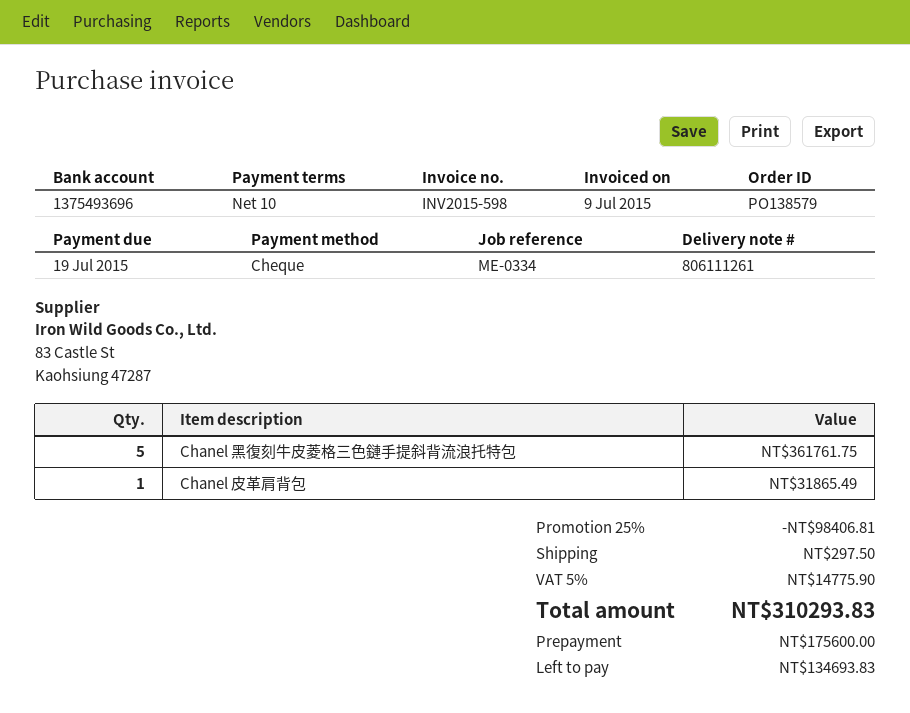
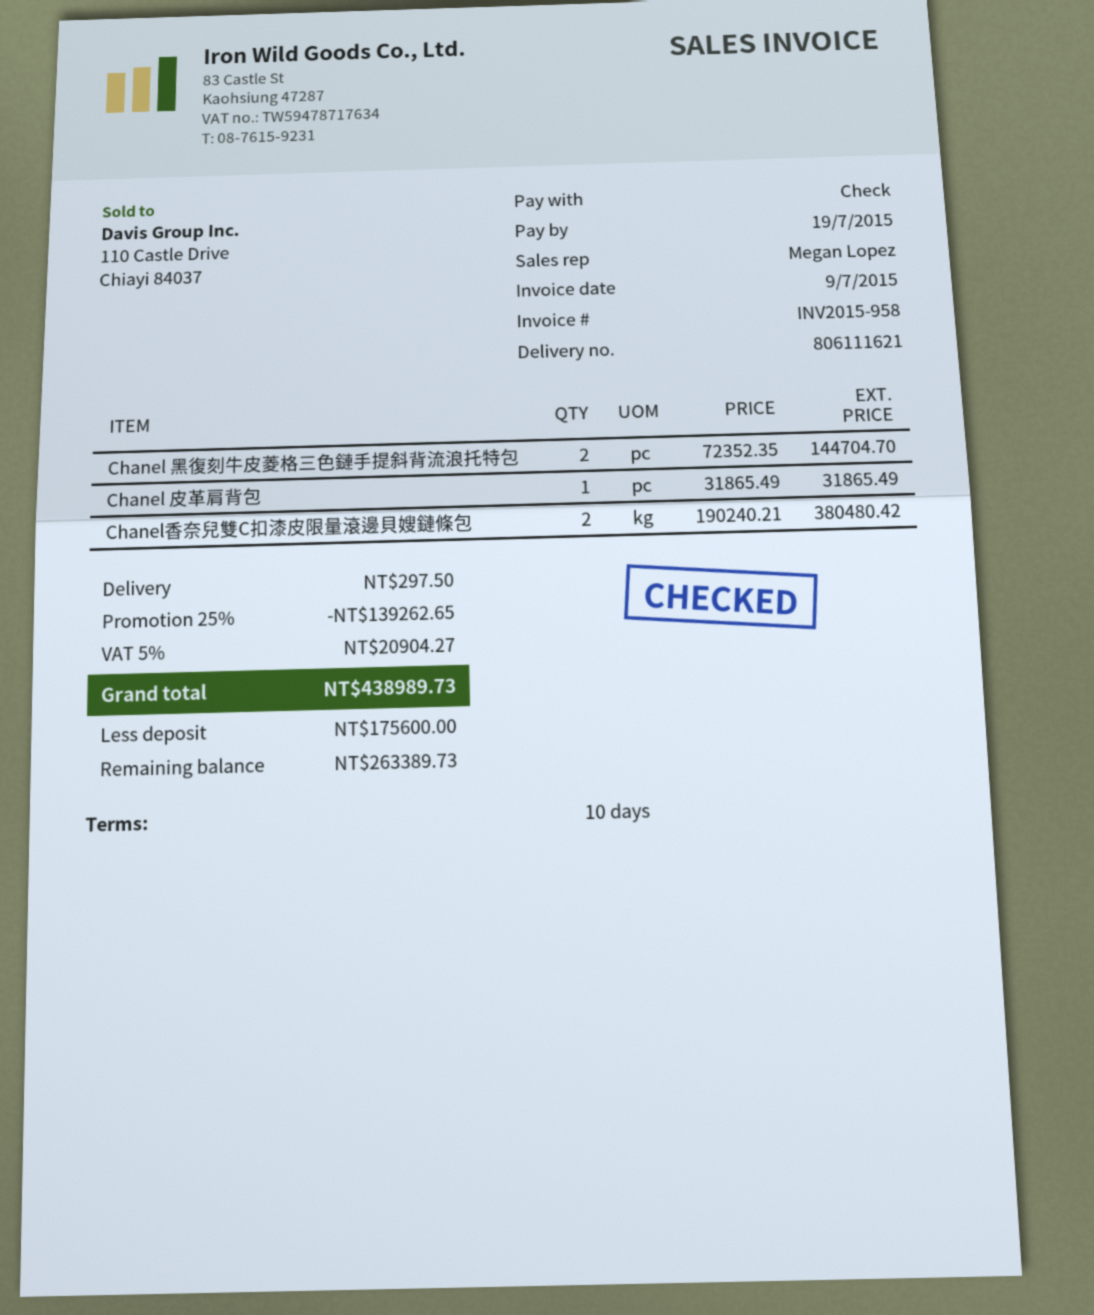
delivery note number: 806111261 -> 806111621
invoice number: INV2015-598 -> INV2015-958
Chanel 黑復刻牛皮菱格三色鏈手提斜背流浪托特包: 5 for 361761.75 -> 2 for 144704.70
Chanel香奈兒雙C扣漆皮限量滾邊貝嫂鏈條包: none -> 2 for 380480.42
discount: 25% = 98406.81 -> 25% = 139262.65
tax: 5% = 14775.90 -> 5% = 20904.27
total: 310293.83 -> 438989.73
balance: 134693.83 -> 263389.73

